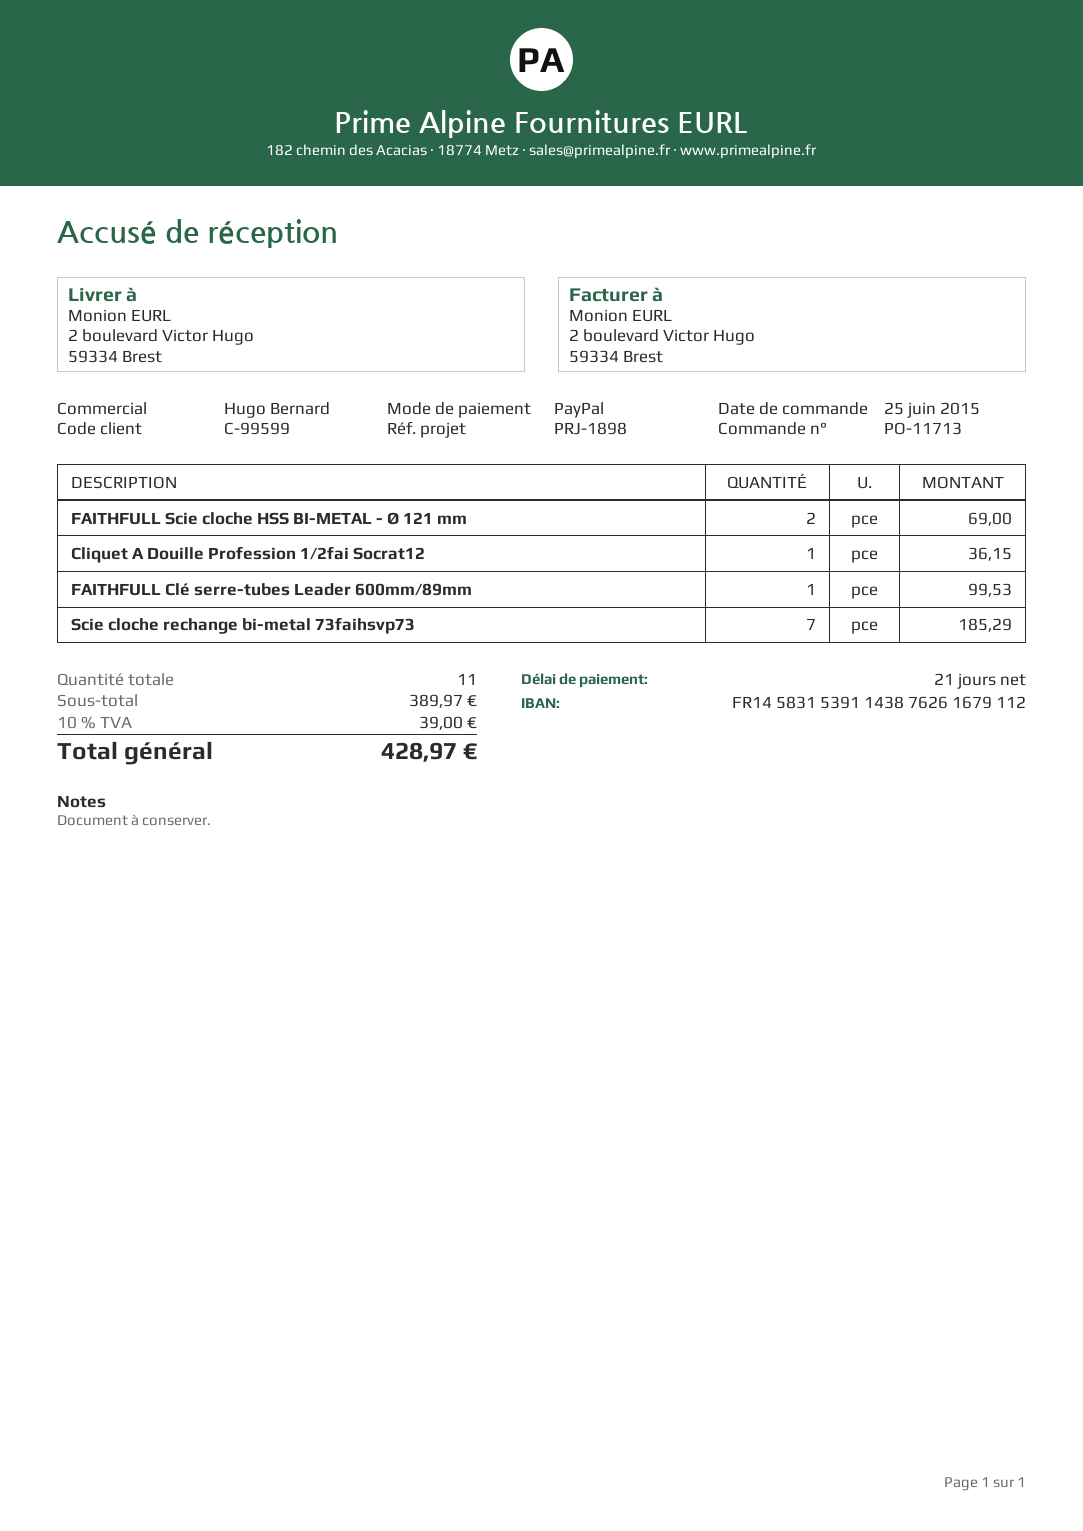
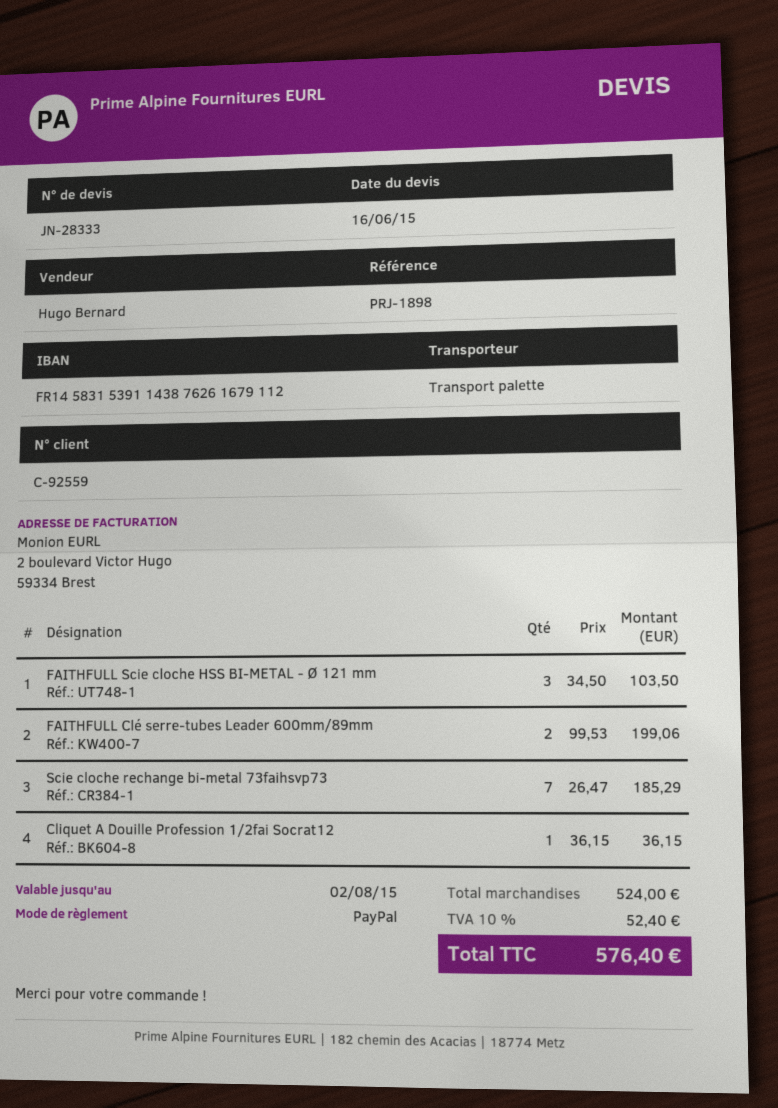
customer number: C-99599 -> C-92559
FAITHFULL Scie cloche HSS BI-METAL - Ø 121 mm: 2 for 69.00 -> 3 for 103.50
FAITHFULL Clé serre-tubes Leader 600mm/89mm: 1 for 99.53 -> 2 for 199.06
subtotal: 389.97 -> 524.00
tax: 10% = 39.00 -> 10% = 52.40
total: 428.97 -> 576.40

